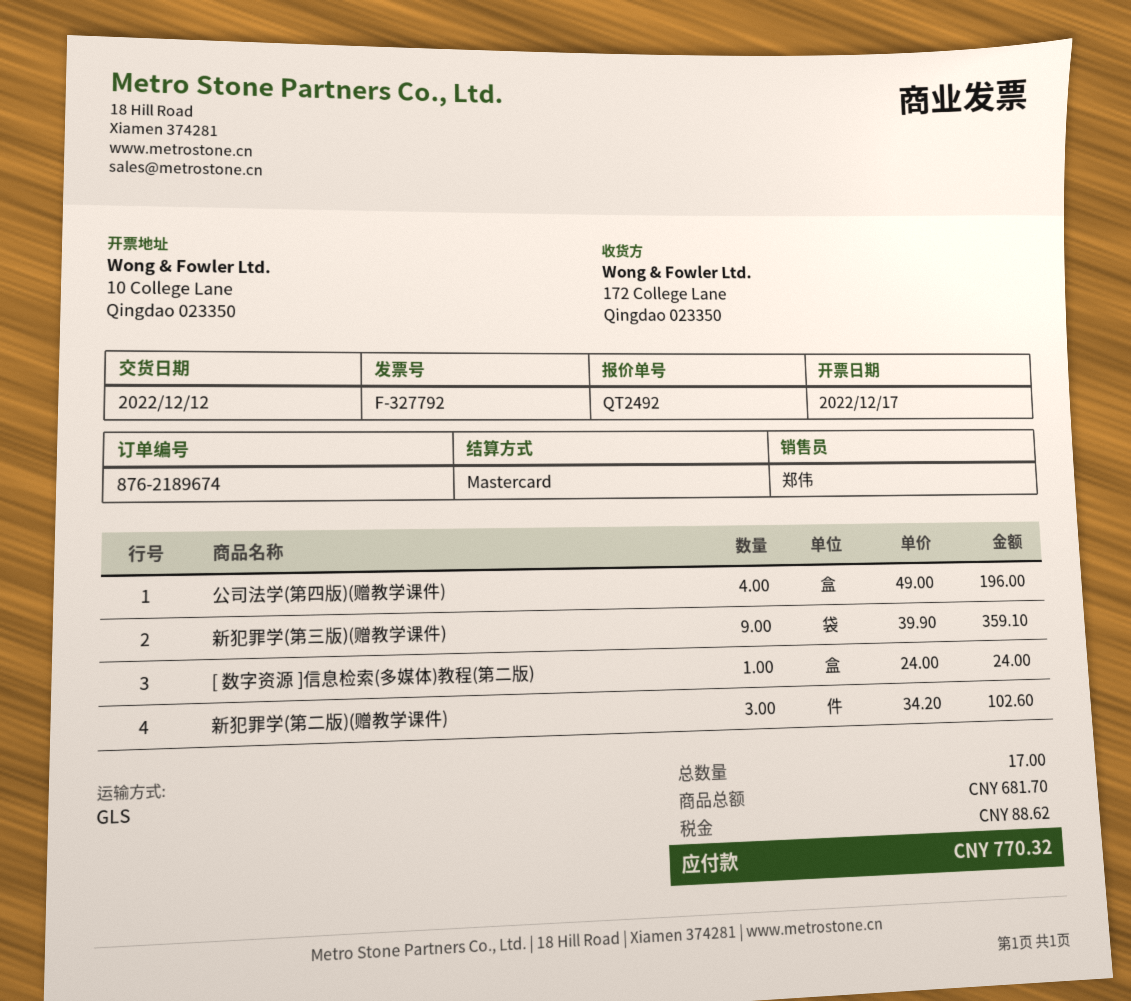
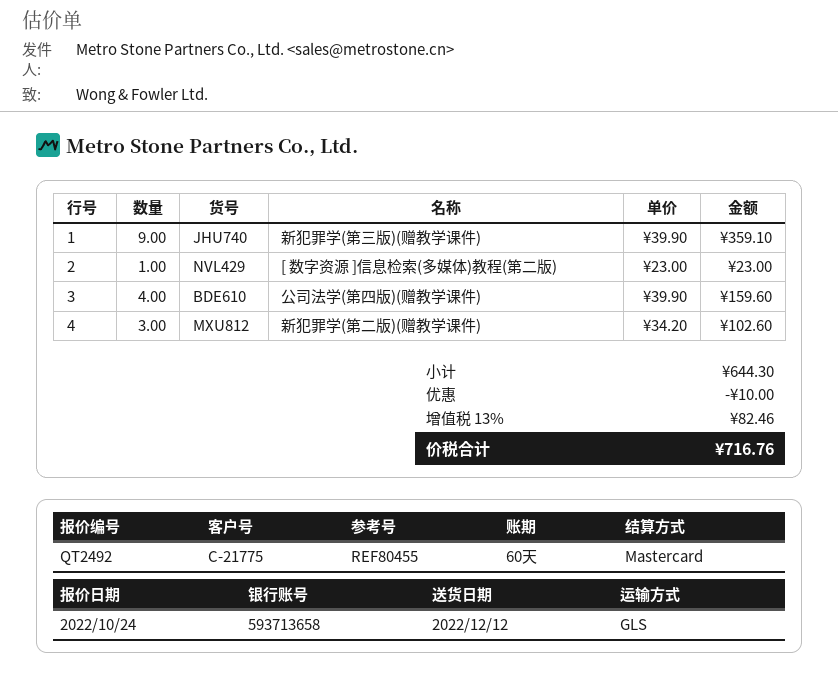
公司法学(第四版)(赠教学课件): 4 x 49.00 = 196.00 -> 4 x 39.90 = 159.60
[ 数字资源 ]信息检索(多媒体)教程(第二版): 1 x 24.00 = 24.00 -> 1 x 23.00 = 23.00
subtotal: 681.70 -> 644.30
discount: none -> 10.00
tax: 88.62 -> 82.46
total: 770.32 -> 716.76

